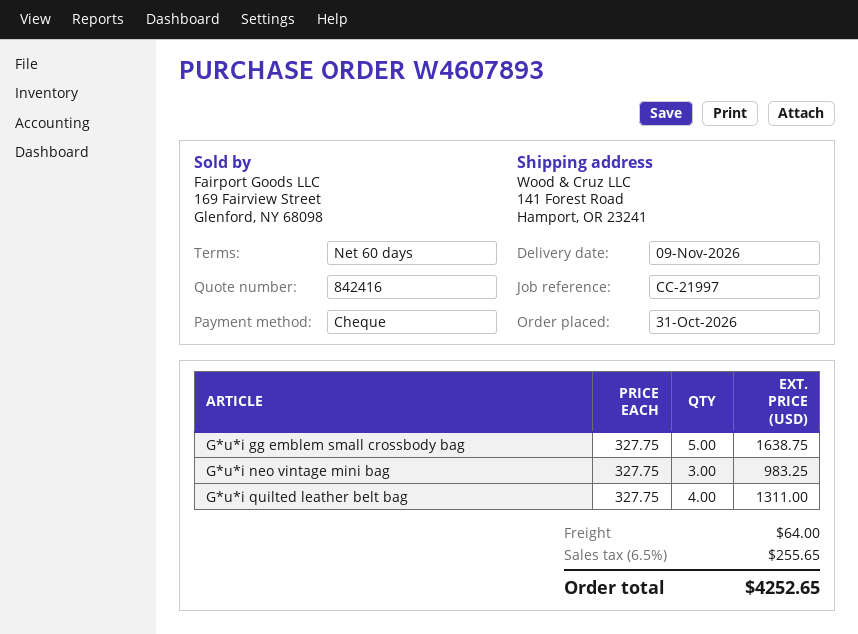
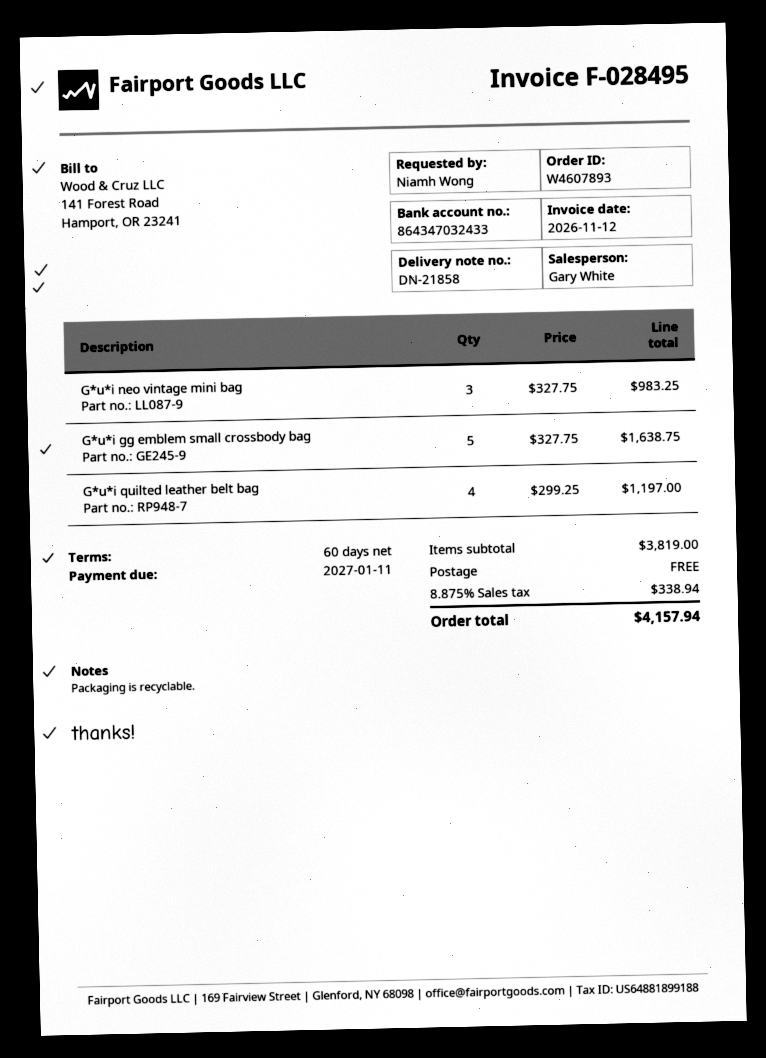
G*u*i quilted leather belt bag: 4 x 327.75 = 1311.00 -> 4 x 299.25 = 1197.00
shipping: 64.00 -> 0.00
tax: 6.5% = 255.65 -> 8.875% = 338.94
total: 4252.65 -> 4157.94

